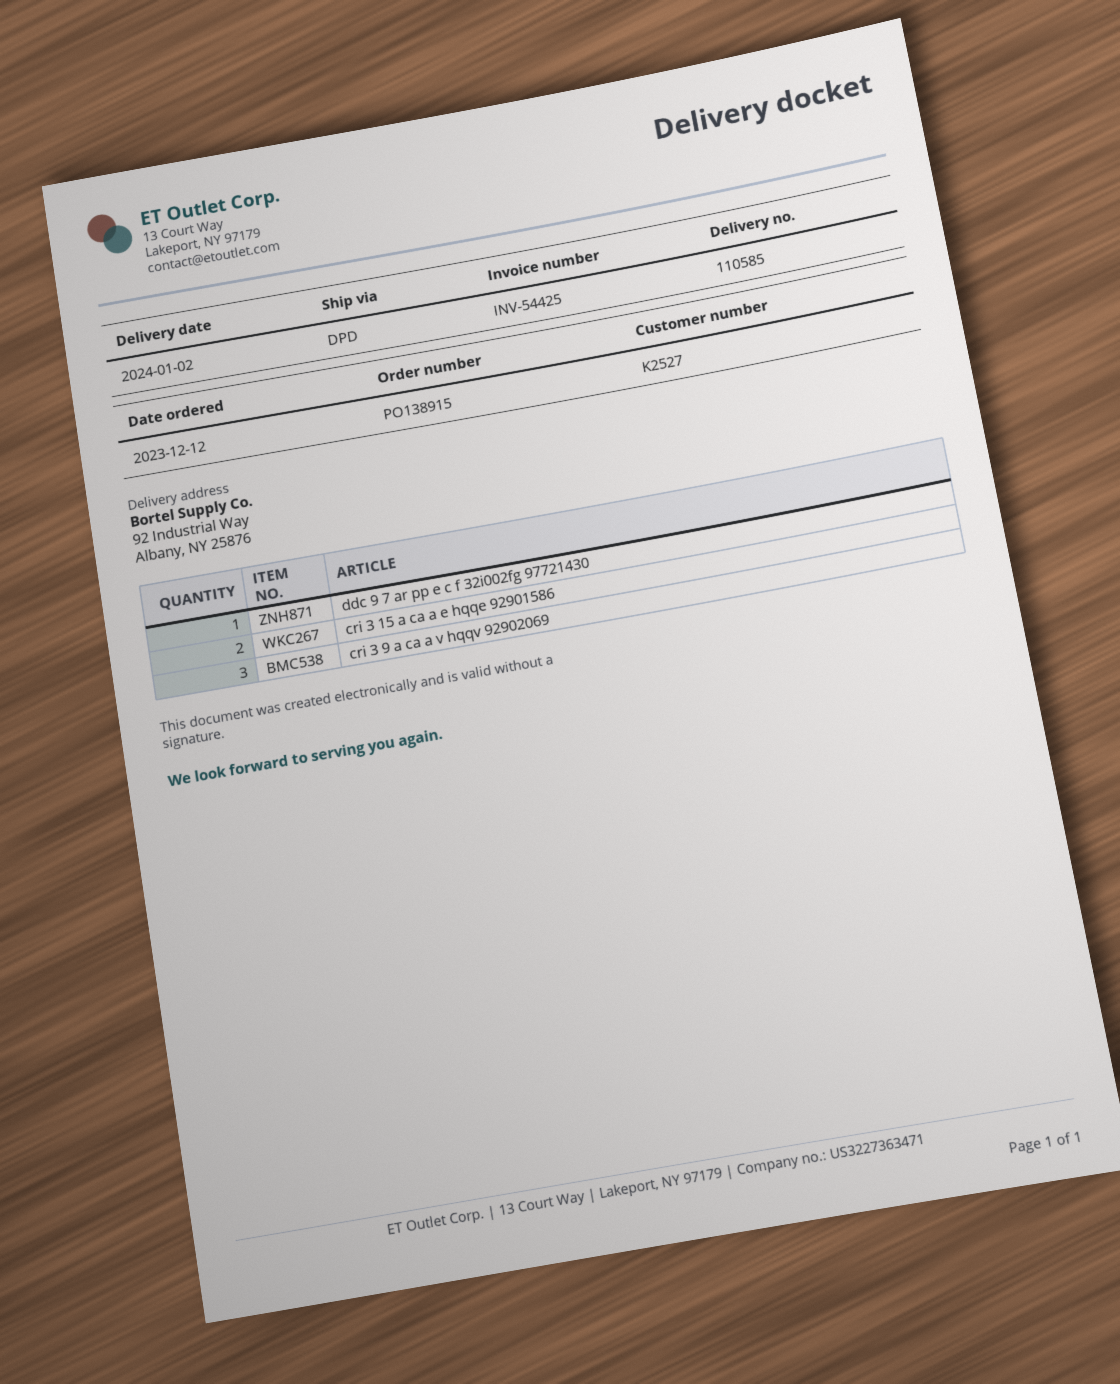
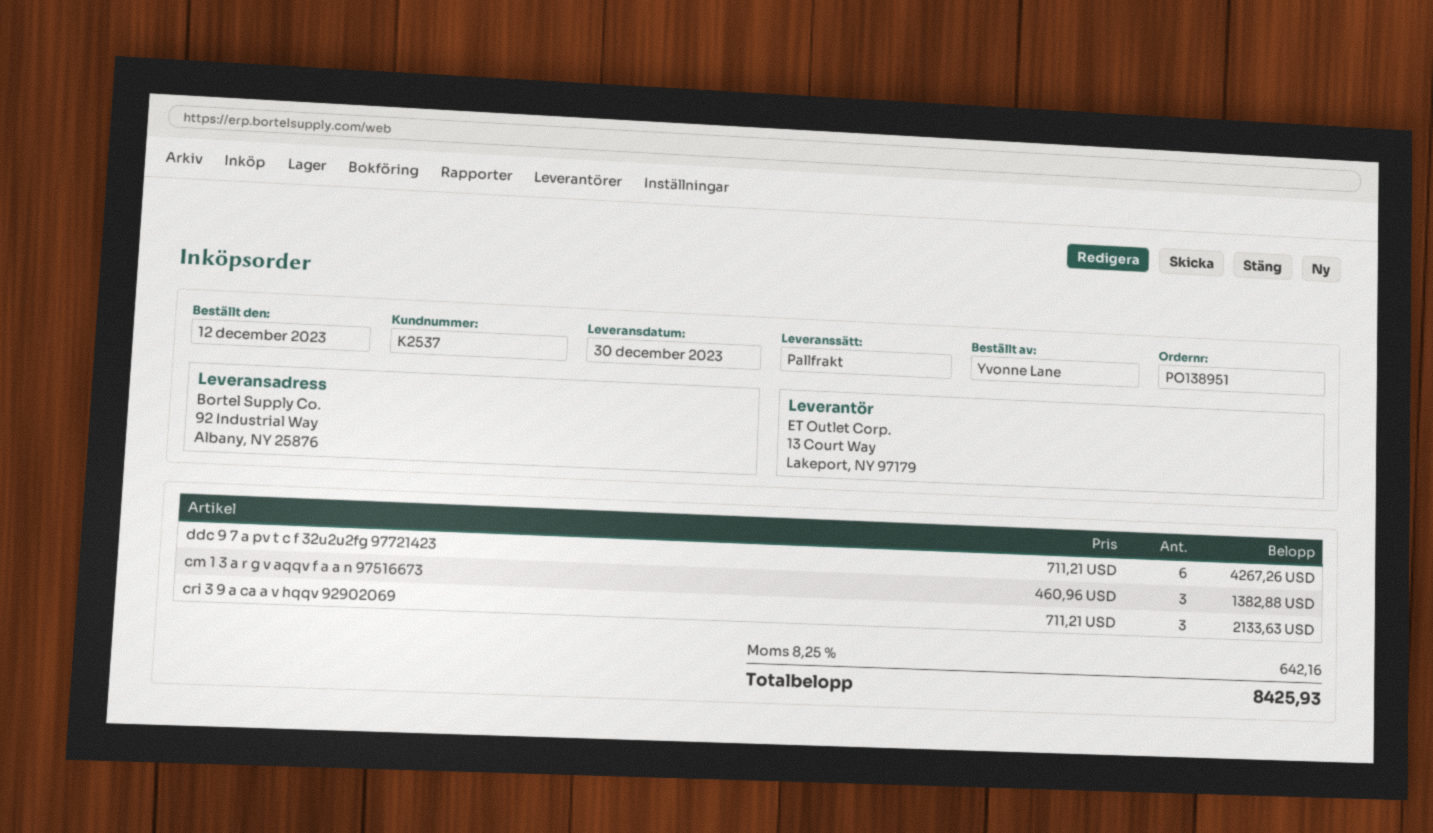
order number: PO138915 -> PO138951
delivery date: 2024-01-02 -> 2023-12-30
customer number: K2527 -> K2537
shipping method: DPD -> pallet freight
ddc 9 7 ar pp e c f 32i002fg 97721430: 1 -> none
cri 3 15 a ca a e hqqe 92901586: 2 -> none
ddc 9 7 a pv t c f 32u2u2fg 97721423: none -> 6
cm 1 3 a r g v aqqv f a a n 97516673: none -> 3

